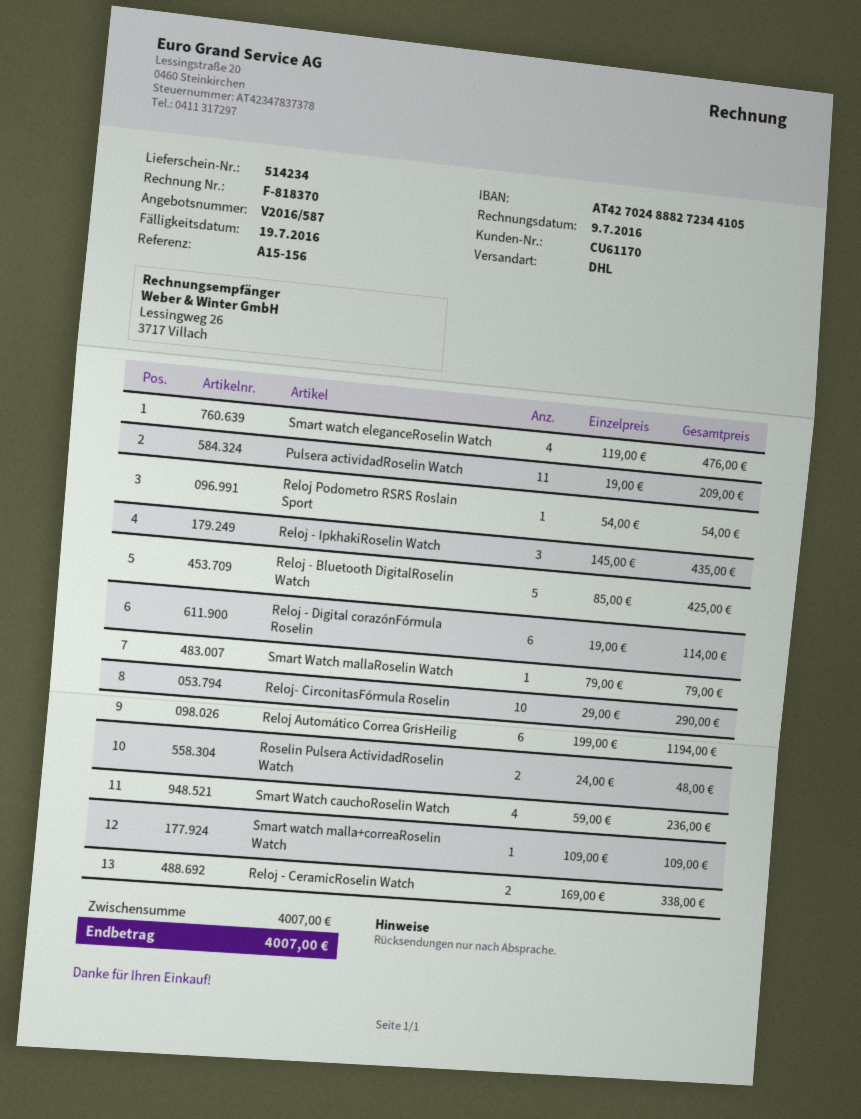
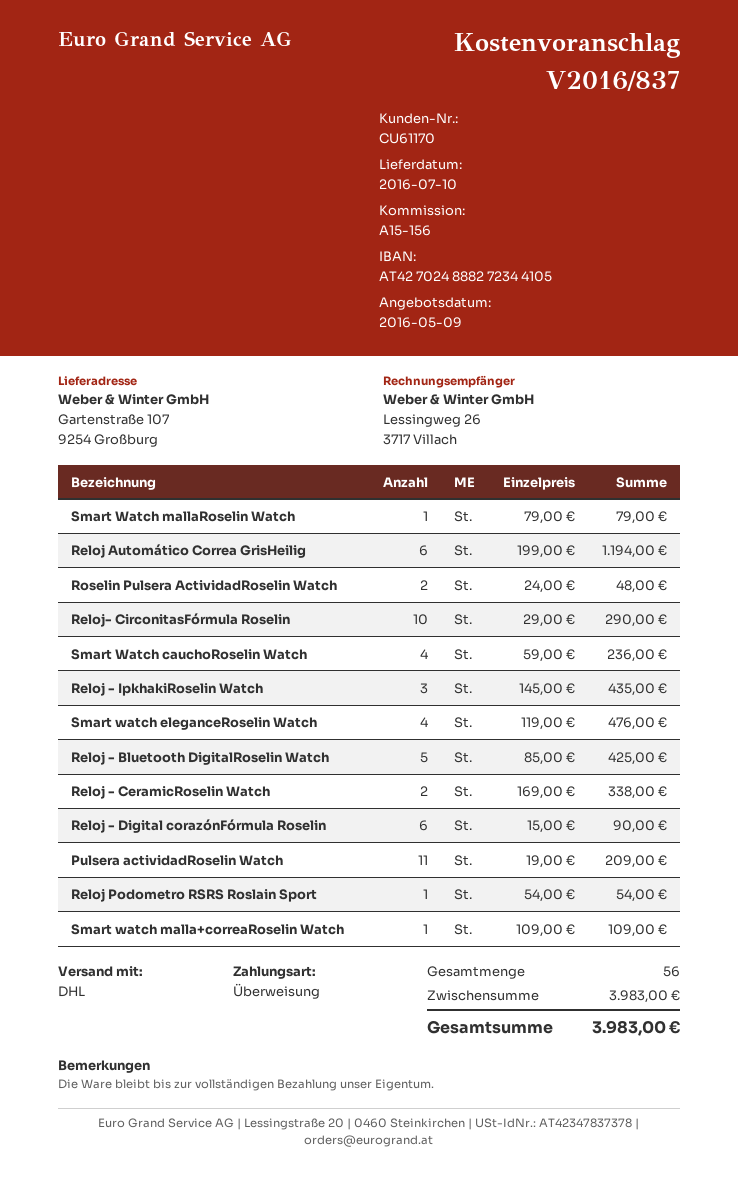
quote number: V2016/587 -> V2016/837
Reloj - Digital corazónFórmula Roselin: 6 x 19.00 = 114.00 -> 6 x 15.00 = 90.00
subtotal: 4007.00 -> 3983.00
total: 4007.00 -> 3983.00

